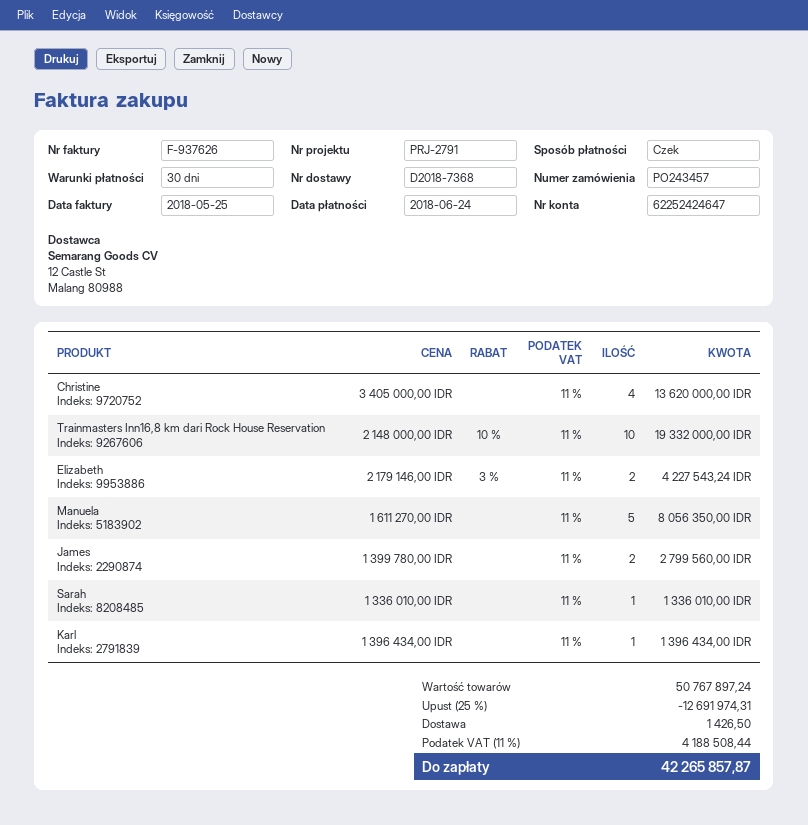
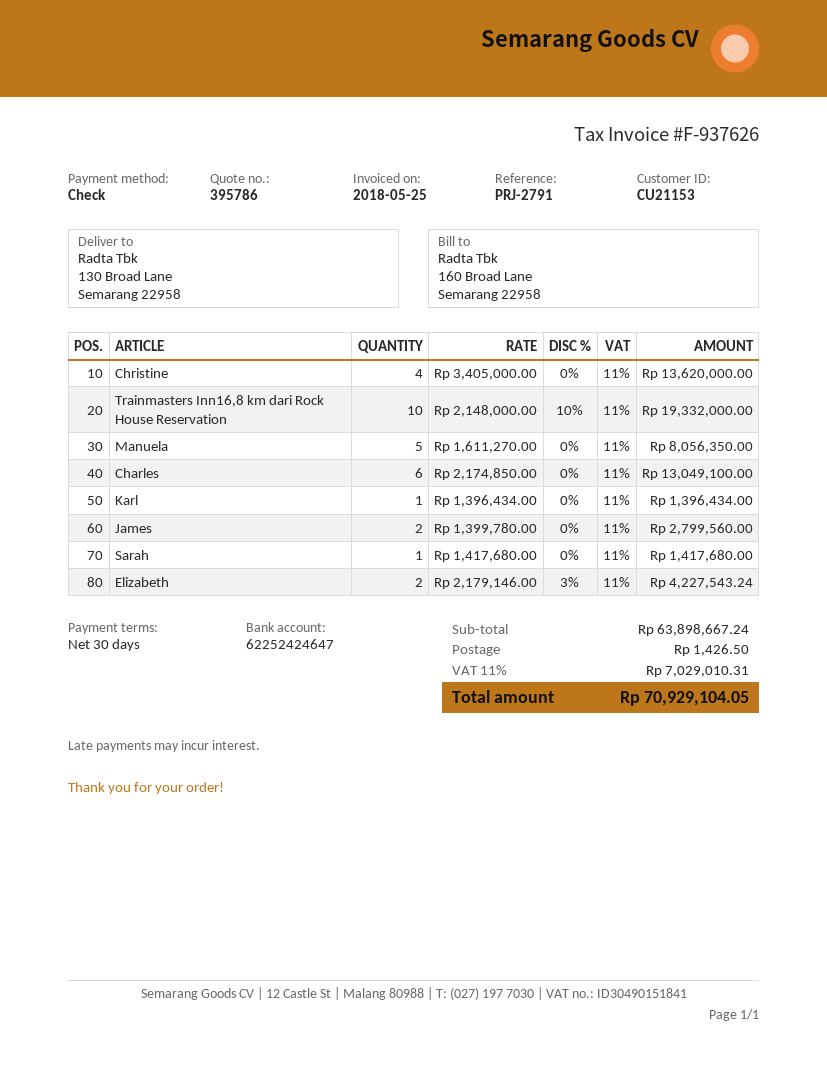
Sarah: 1 x 1336010.00 = 1336010.00 -> 1 x 1417680.00 = 1417680.00
Charles: none -> 6 x 2174850.00 = 13049100.00
subtotal: 50767897.24 -> 63898667.24
discount: 25% = 12691974.31 -> none
tax: 11% = 4188508.44 -> 11% = 7029010.31
total: 42265857.87 -> 70929104.05

